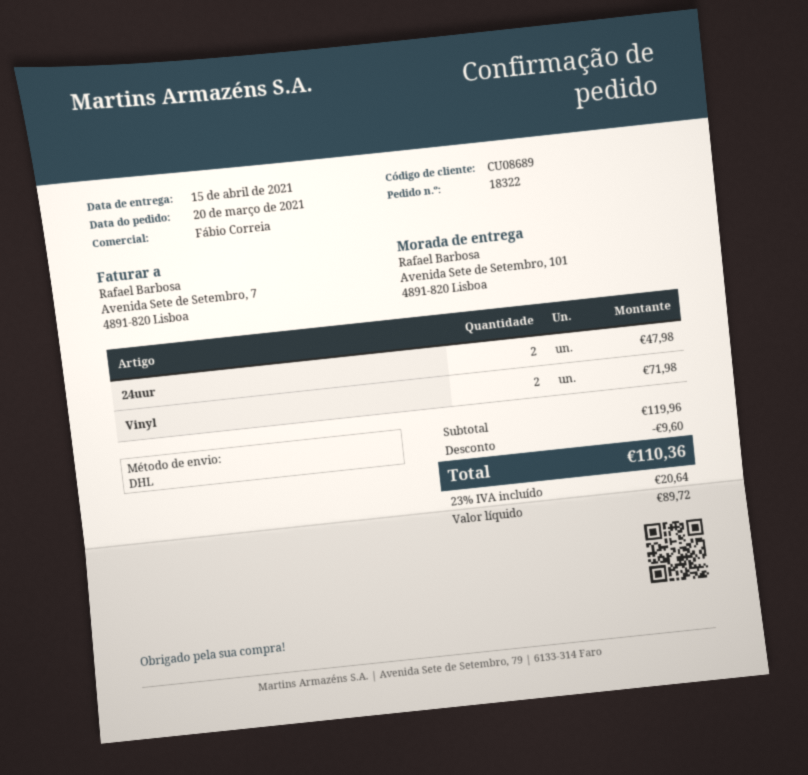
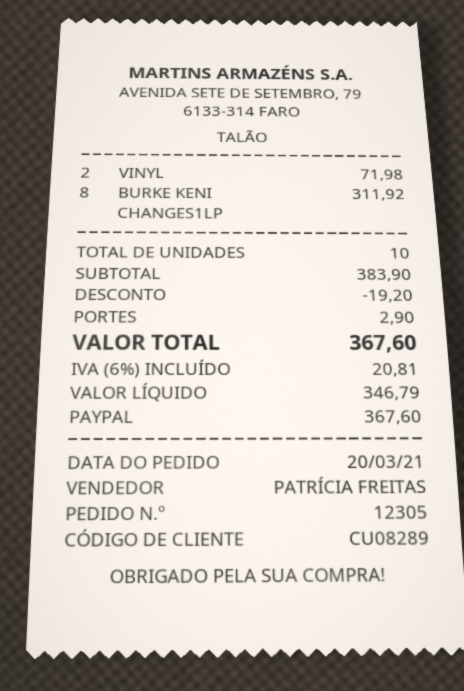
order number: 18322 -> 12305
customer number: CU08689 -> CU08289
sales rep: Fábio Correia -> PATRÍCIA FREITAS
24uur: 2 for 47.98 -> none
BURKE KENI CHANGES1LP: none -> 8 for 311.92
subtotal: 119.96 -> 383.90
discount: 9.60 -> 19.20
shipping: none -> 2.90
net: 89.72 -> 346.79
tax: 23% = 20.64 -> 6% = 20.81
total: 110.36 -> 367.60

